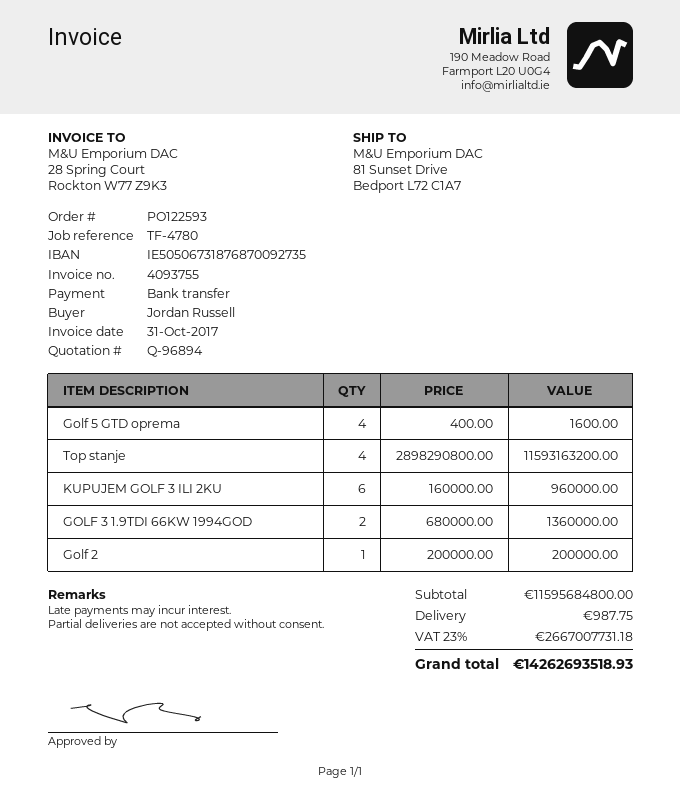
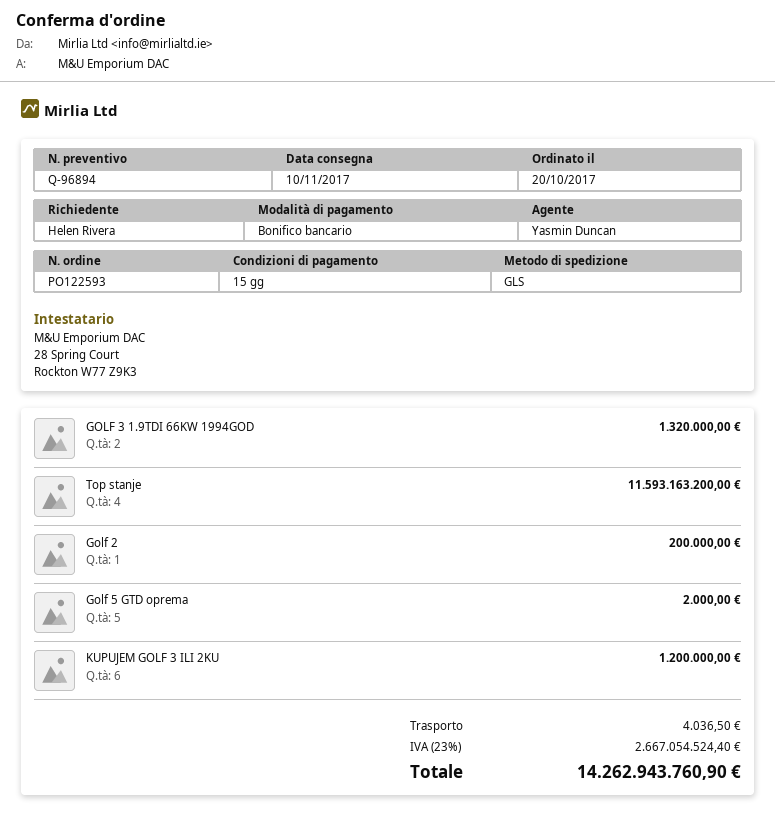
ordered by: Jordan Russell -> Helen Rivera
Golf 5 GTD oprema: 4 for 1600.00 -> 5 for 2000.00
KUPUJEM GOLF 3 ILI 2KU: 6 for 960000.00 -> 6 for 1200000.00
GOLF 3 1.9TDI 66KW 1994GOD: 2 for 1360000.00 -> 2 for 1320000.00
shipping: 987.75 -> 4036.50
tax: 23% = 2667007731.18 -> 23% = 2667054524.40
total: 14262693518.93 -> 14262943760.90

